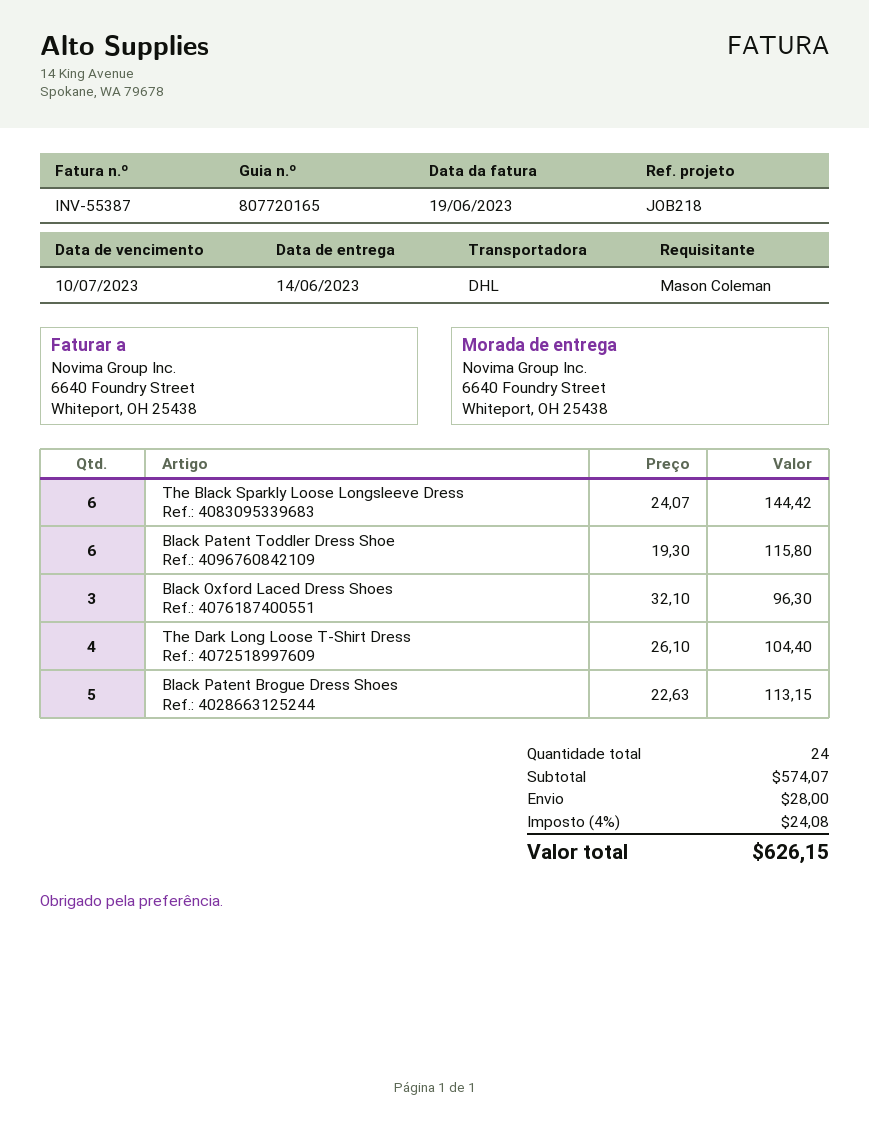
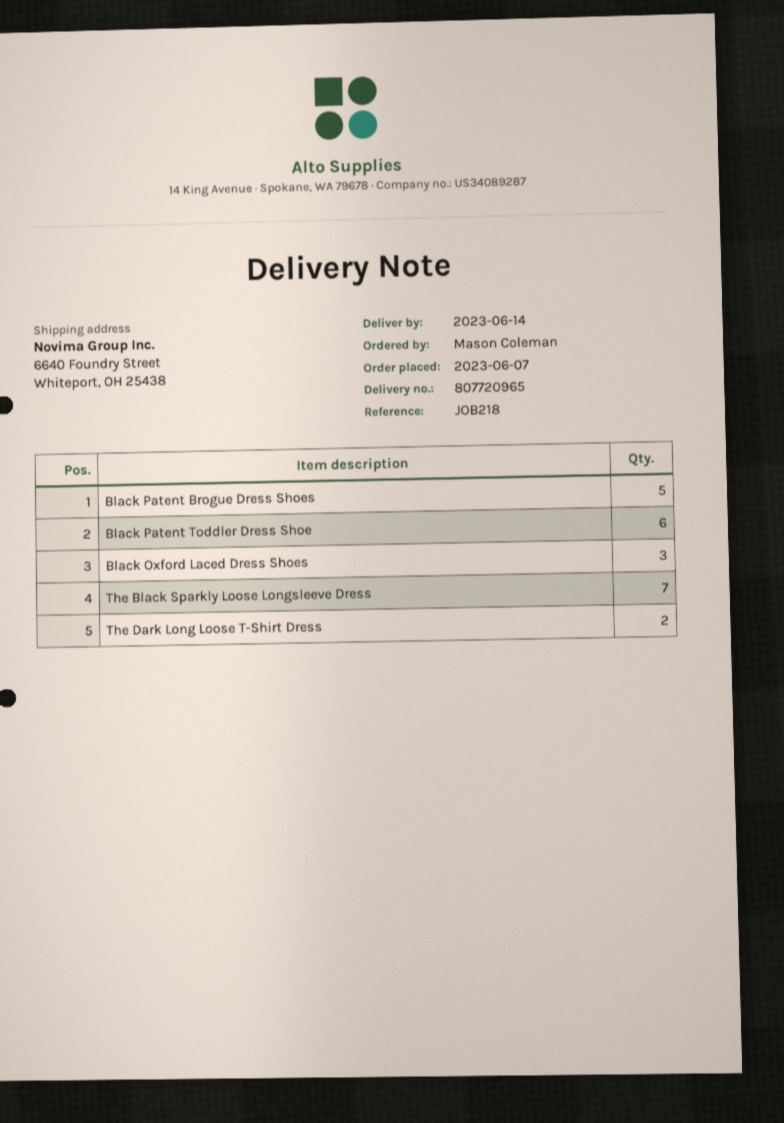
delivery note number: 807720165 -> 807720965
The Black Sparkly Loose Longsleeve Dress: 6 -> 7
The Dark Long Loose T-Shirt Dress: 4 -> 2

